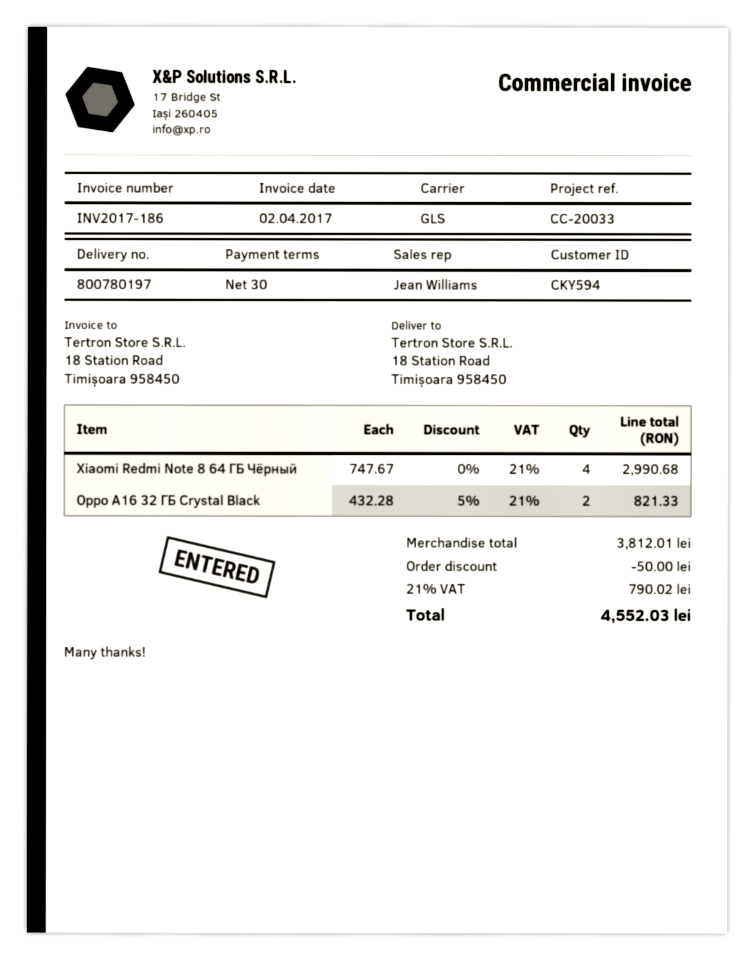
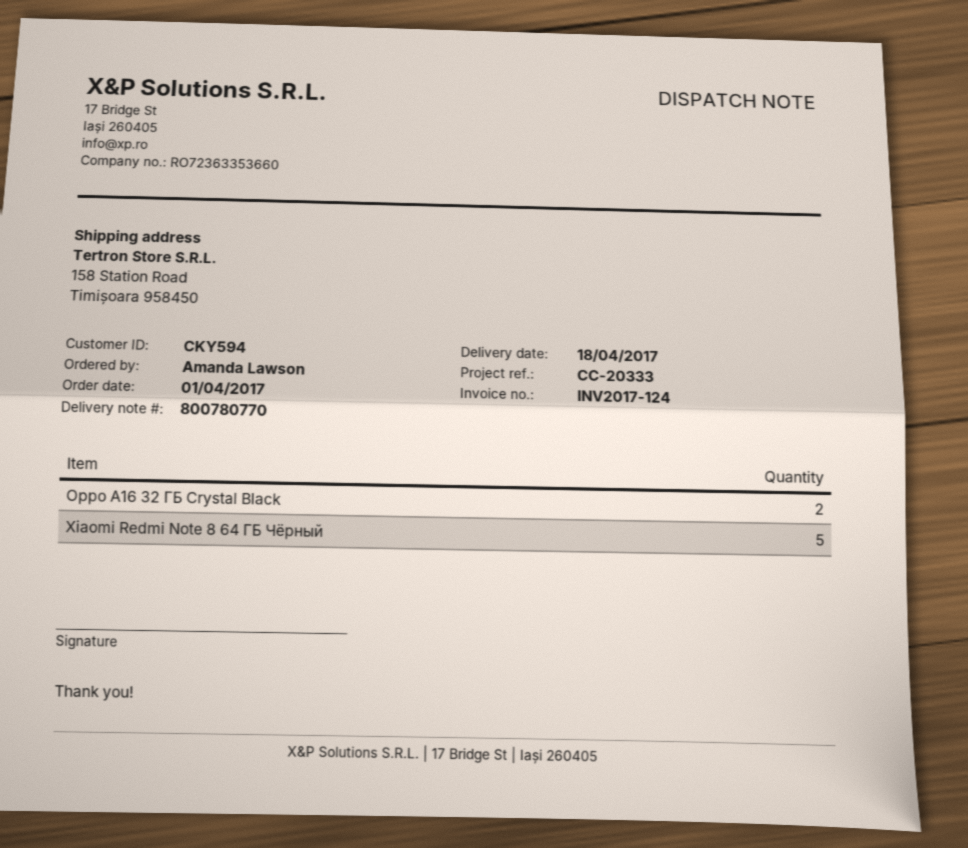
delivery note number: 800780197 -> 800780770
invoice number: INV2017-186 -> INV2017-124
reference: CC-20033 -> CC-20333
ship to: 18 Station Road, Timișoara 958450 -> 158 Station Road, Timișoara 958450
Xiaomi Redmi Note 8 64 ГБ Чёрный: 4 -> 5

